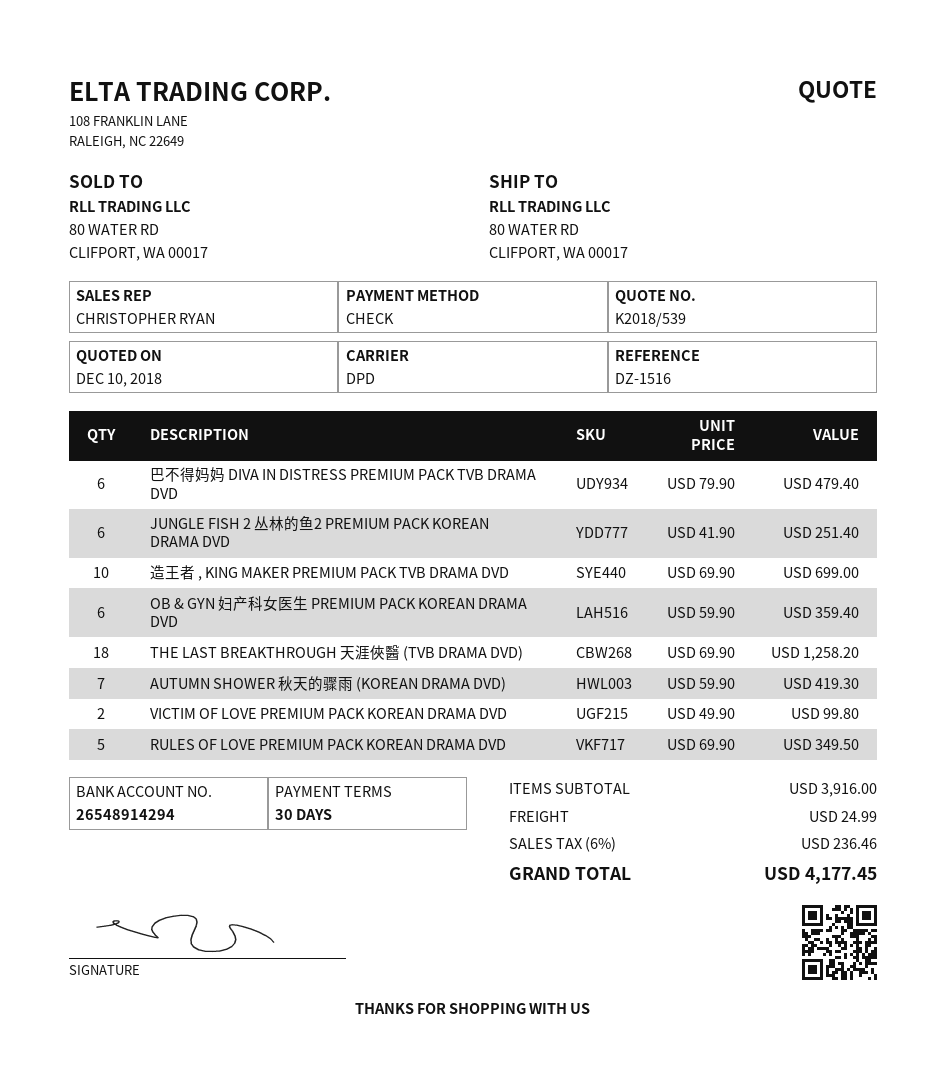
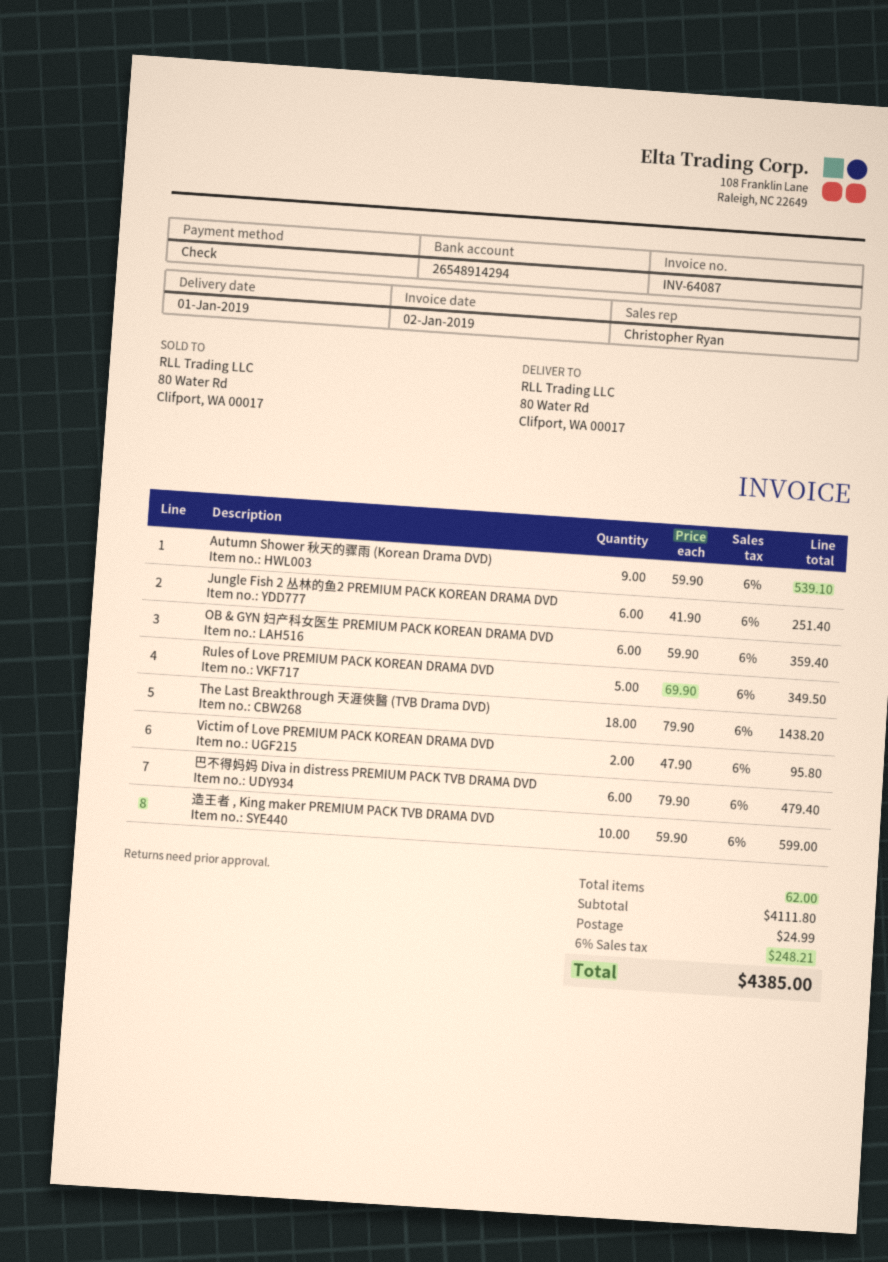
造王者 , KING MAKER PREMIUM PACK TVB DRAMA DVD: 10 x 69.90 = 699.00 -> 10 x 59.90 = 599.00
THE LAST BREAKTHROUGH 天涯俠醫 (TVB DRAMA DVD): 18 x 69.90 = 1258.20 -> 18 x 79.90 = 1438.20
AUTUMN SHOWER 秋天的骤雨 (KOREAN DRAMA DVD): 7 x 59.90 = 419.30 -> 9 x 59.90 = 539.10
VICTIM OF LOVE PREMIUM PACK KOREAN DRAMA DVD: 2 x 49.90 = 99.80 -> 2 x 47.90 = 95.80
subtotal: 3916.00 -> 4111.80
tax: 6% = 236.46 -> 6% = 248.21
total: 4177.45 -> 4385.00

